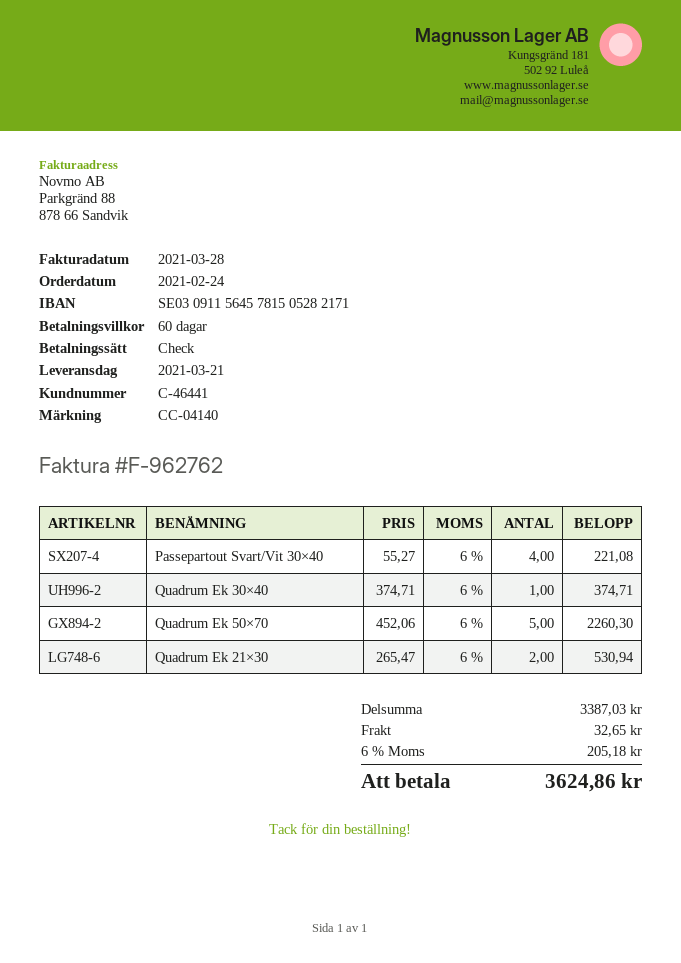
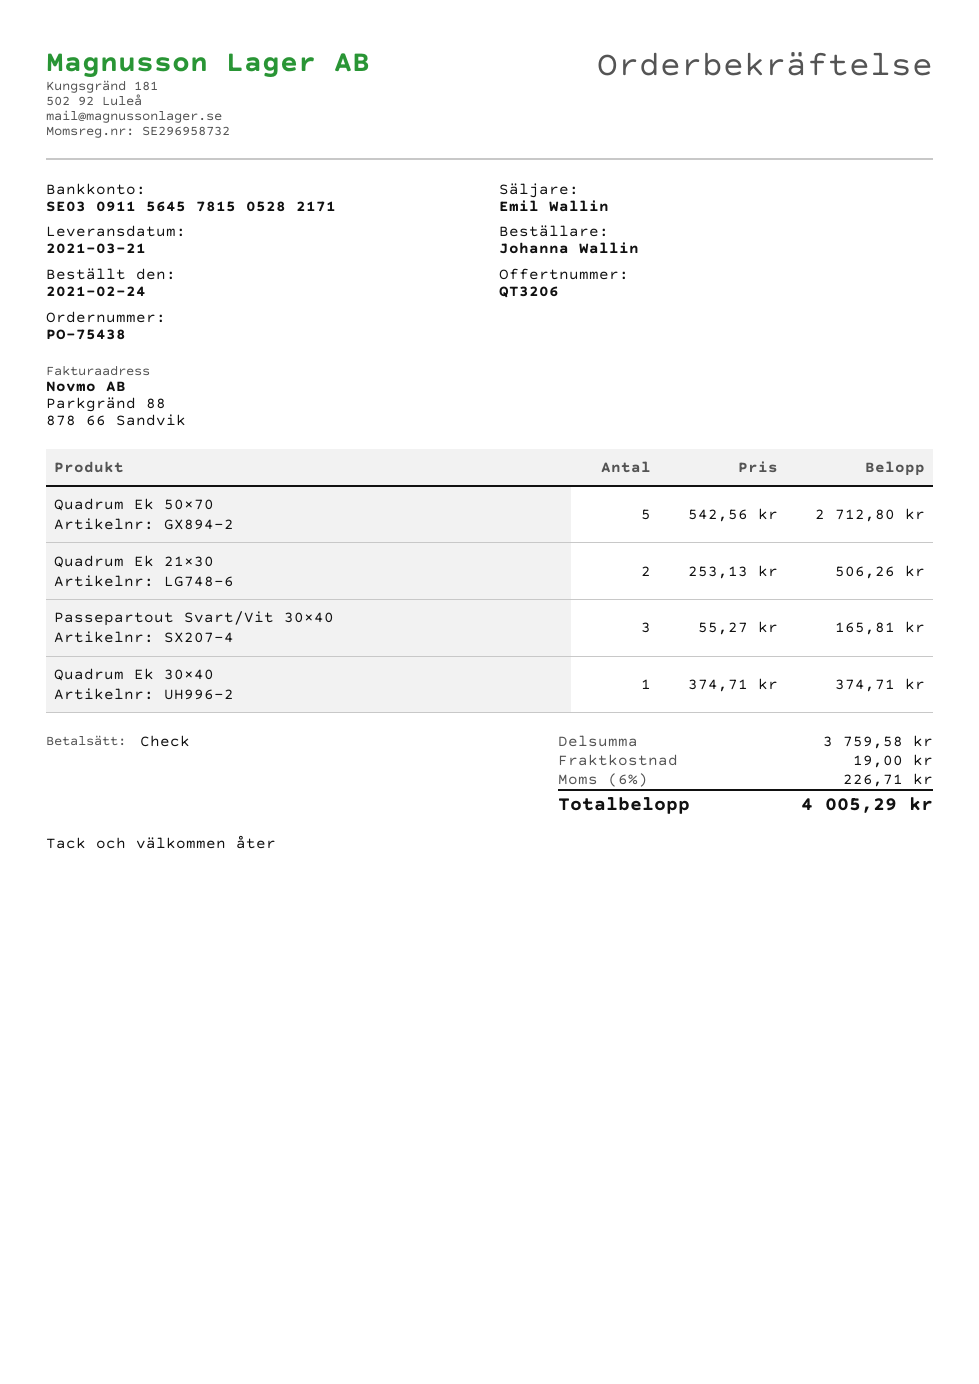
Passepartout Svart/Vit 30×40: 4 x 55.27 = 221.08 -> 3 x 55.27 = 165.81
Quadrum Ek 50×70: 5 x 452.06 = 2260.30 -> 5 x 542.56 = 2712.80
Quadrum Ek 21×30: 2 x 265.47 = 530.94 -> 2 x 253.13 = 506.26
subtotal: 3387.03 -> 3759.58
shipping: 32.65 -> 19.00
tax: 6% = 205.18 -> 6% = 226.71
total: 3624.86 -> 4005.29

